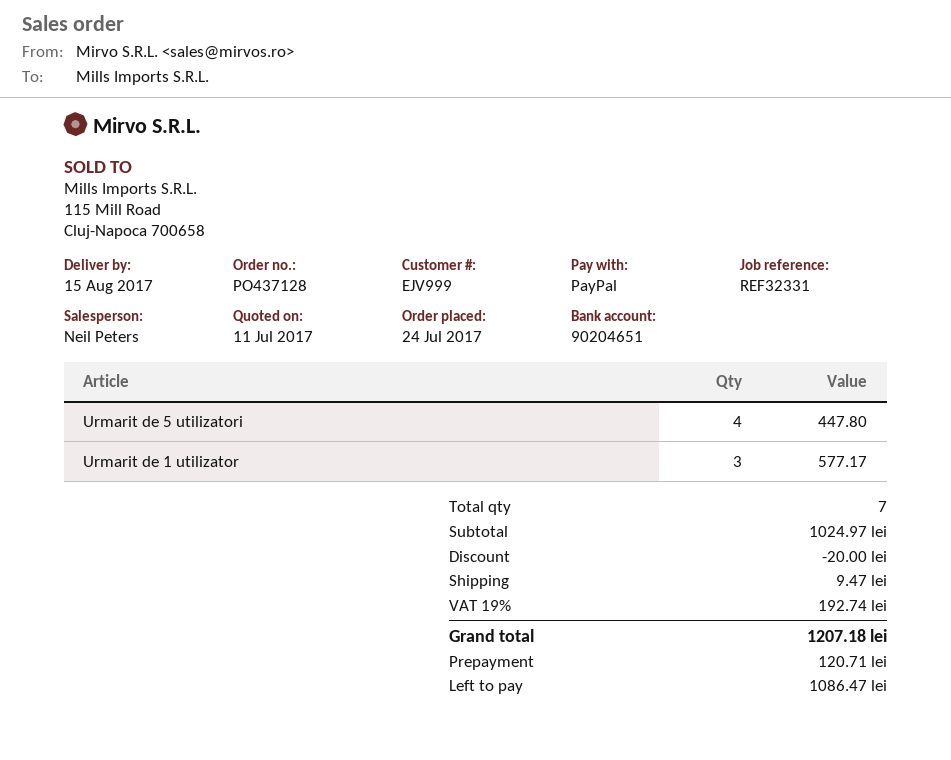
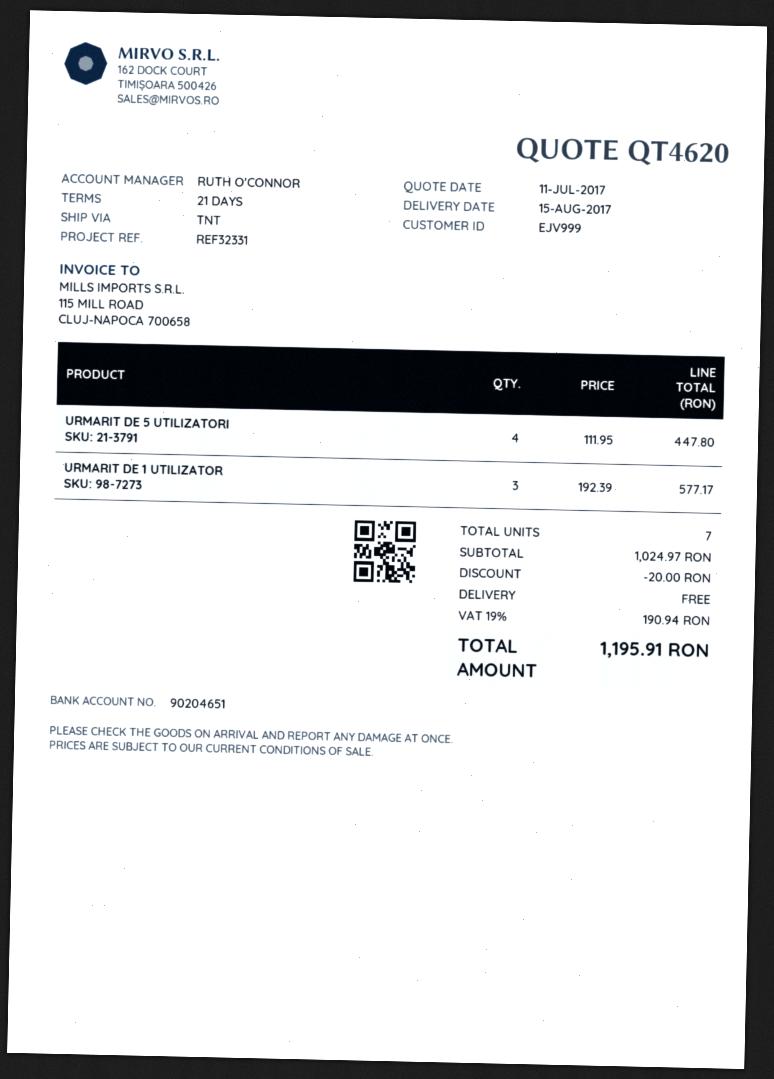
sales rep: Neil Peters -> RUTH O'CONNOR
shipping: 9.47 -> 0.00
tax: 19% = 192.74 -> 19% = 190.94
total: 1207.18 -> 1195.91

